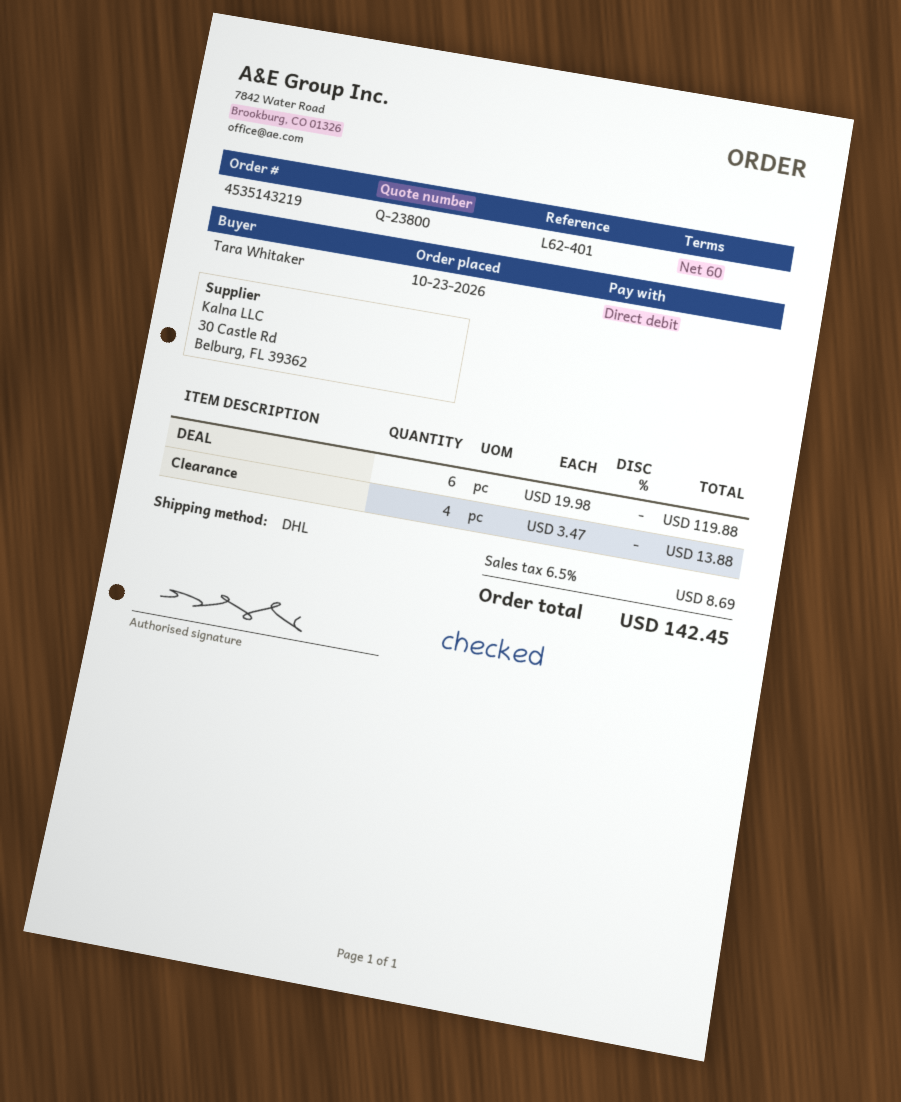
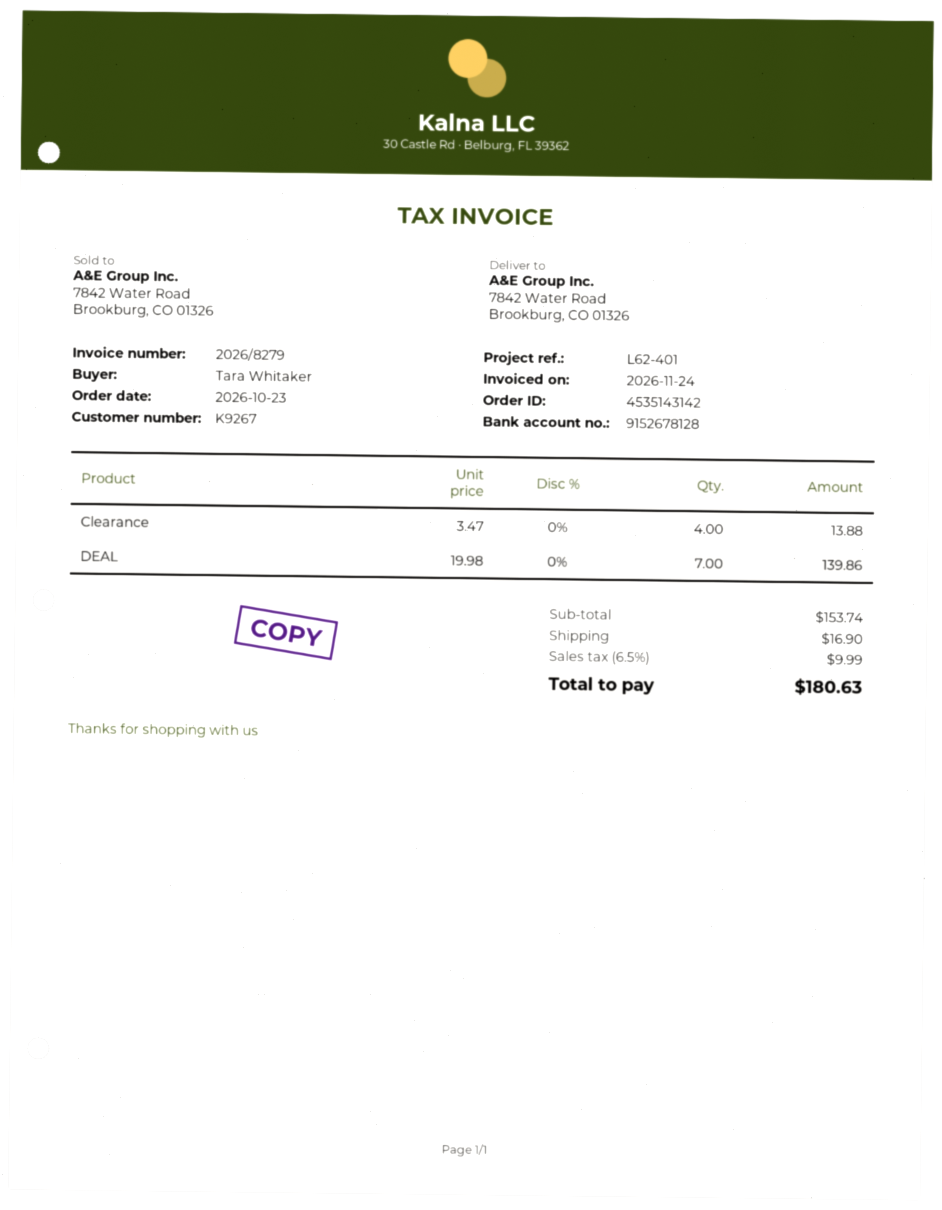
order number: 4535143219 -> 4535143142
DEAL: 6 x 19.98 = 119.88 -> 7 x 19.98 = 139.86
shipping: none -> 16.90
tax: 6.5% = 8.69 -> 6.5% = 9.99
total: 142.45 -> 180.63

